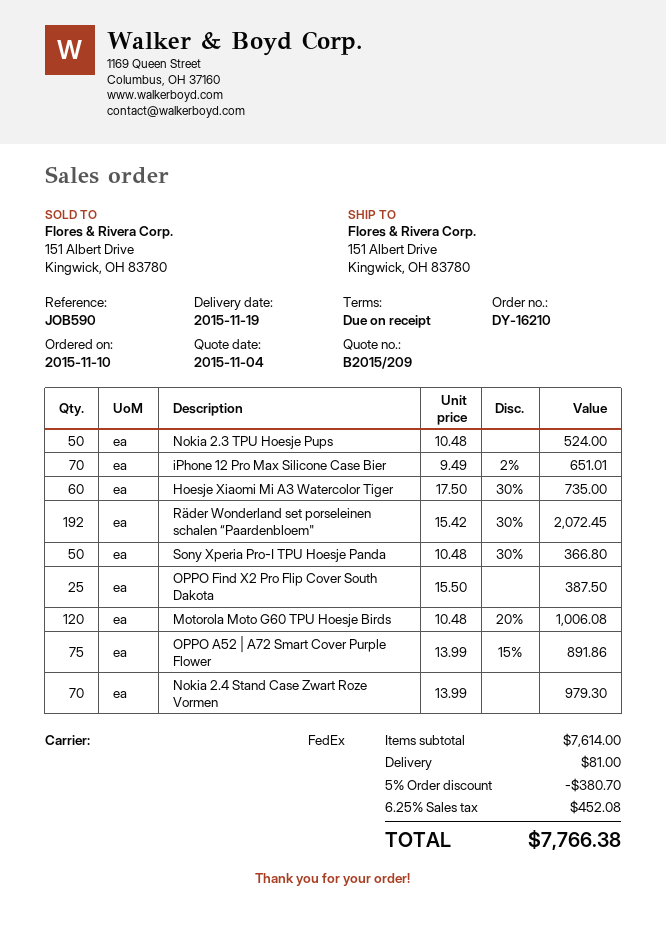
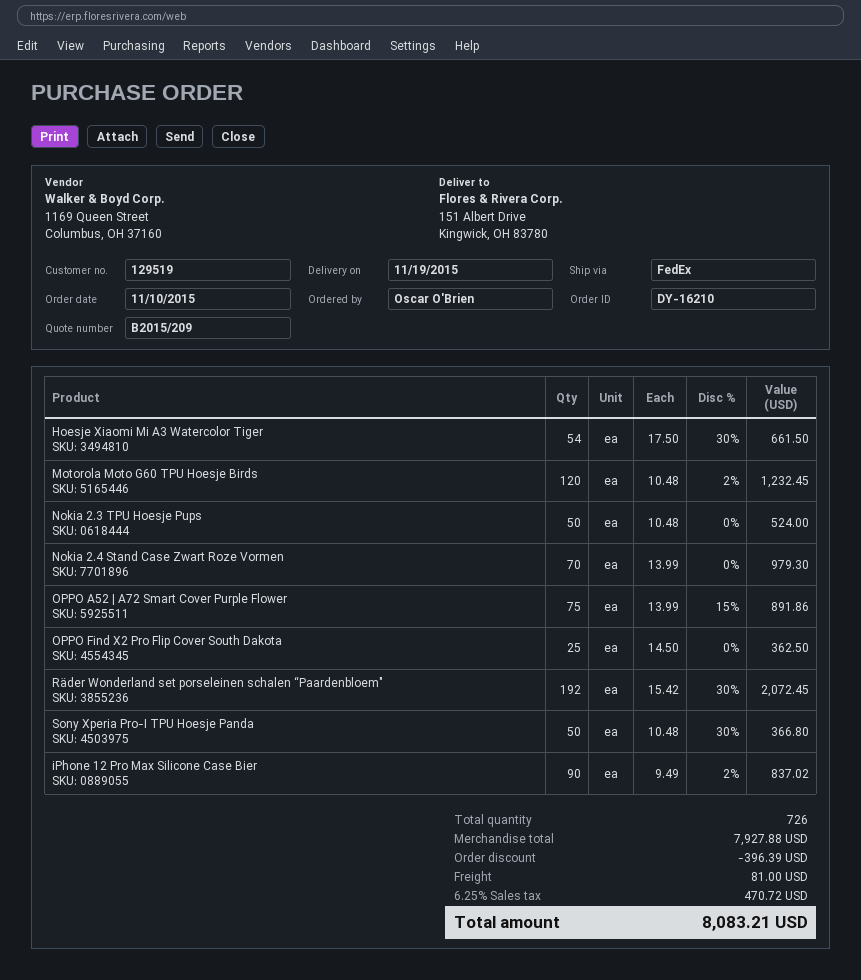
iPhone 12 Pro Max Silicone Case Bier: 70 x 9.49 - 2% = 651.01 -> 90 x 9.49 - 2% = 837.02
Hoesje Xiaomi Mi A3 Watercolor Tiger: 60 x 17.50 - 30% = 735.00 -> 54 x 17.50 - 30% = 661.50
OPPO Find X2 Pro Flip Cover South Dakota: 25 x 15.50 = 387.50 -> 25 x 14.50 = 362.50
Motorola Moto G60 TPU Hoesje Birds: 120 x 10.48 - 20% = 1006.08 -> 120 x 10.48 - 2% = 1232.45
subtotal: 7614.00 -> 7927.88
discount: 380.70 -> 396.39
tax: 6.25% = 452.08 -> 6.25% = 470.72
total: 7766.38 -> 8083.21

